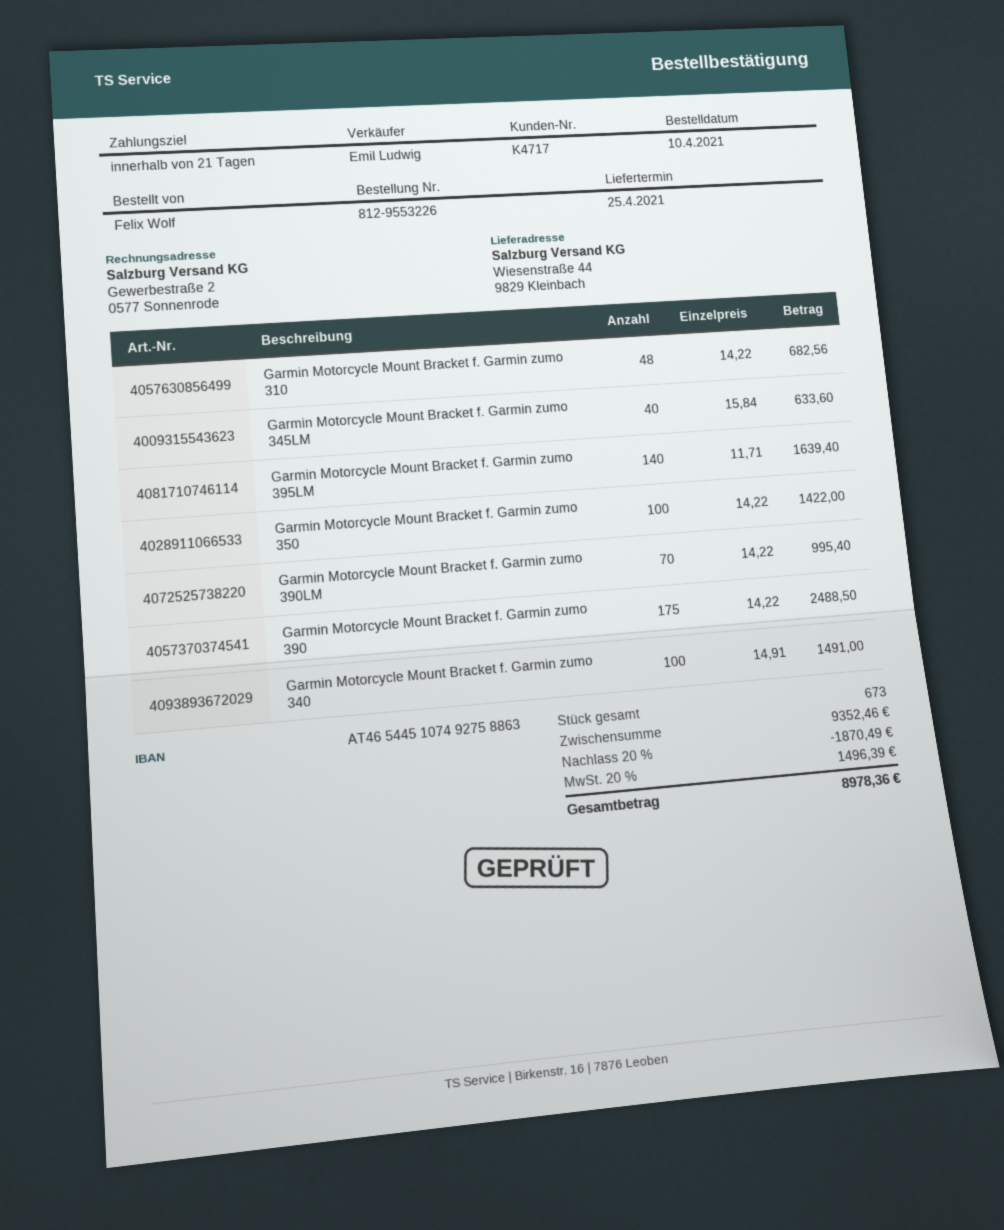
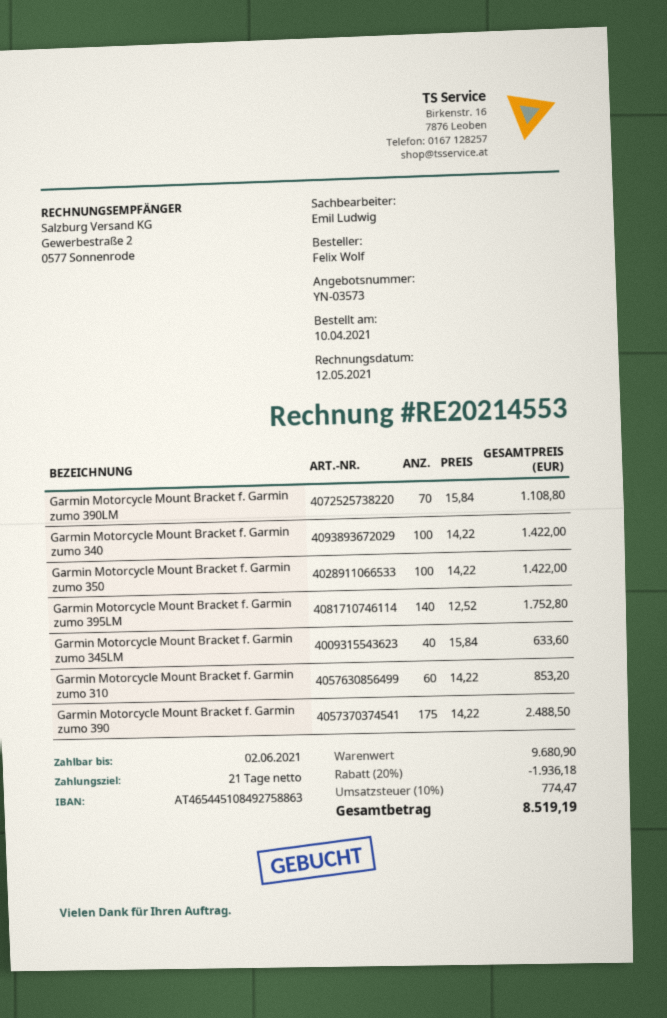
bank account: AT465445107492758863 -> AT465445108492758863
Garmin Motorcycle Mount Bracket f. Garmin zumo 310: 48 x 14.22 = 682.56 -> 60 x 14.22 = 853.20
Garmin Motorcycle Mount Bracket f. Garmin zumo 395LM: 140 x 11.71 = 1639.40 -> 140 x 12.52 = 1752.80
Garmin Motorcycle Mount Bracket f. Garmin zumo 390LM: 70 x 14.22 = 995.40 -> 70 x 15.84 = 1108.80
Garmin Motorcycle Mount Bracket f. Garmin zumo 340: 100 x 14.91 = 1491.00 -> 100 x 14.22 = 1422.00
subtotal: 9352.46 -> 9680.90
discount: 20% = 1870.49 -> 20% = 1936.18
tax: 20% = 1496.39 -> 10% = 774.47
total: 8978.36 -> 8519.19

